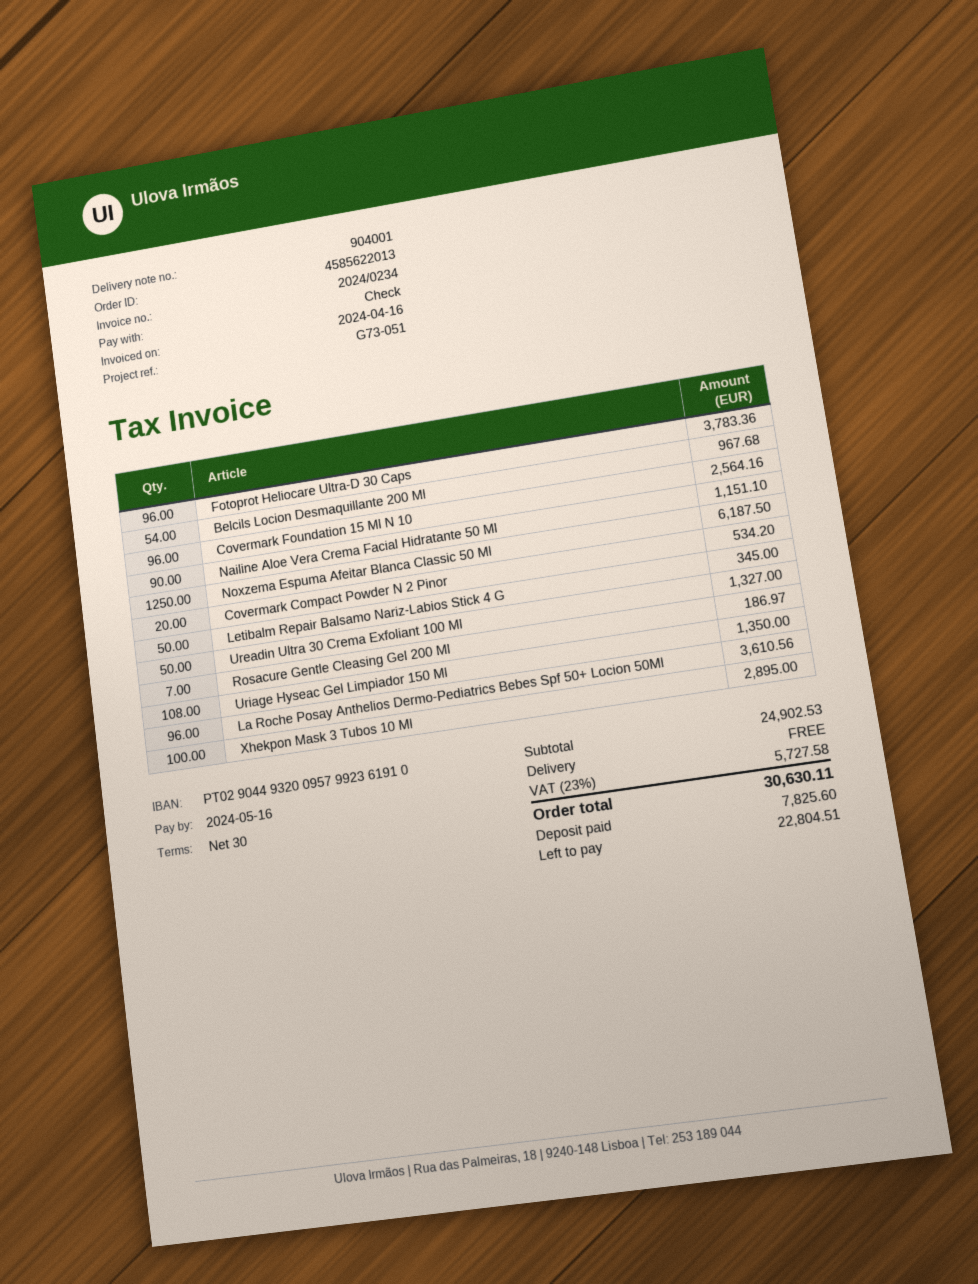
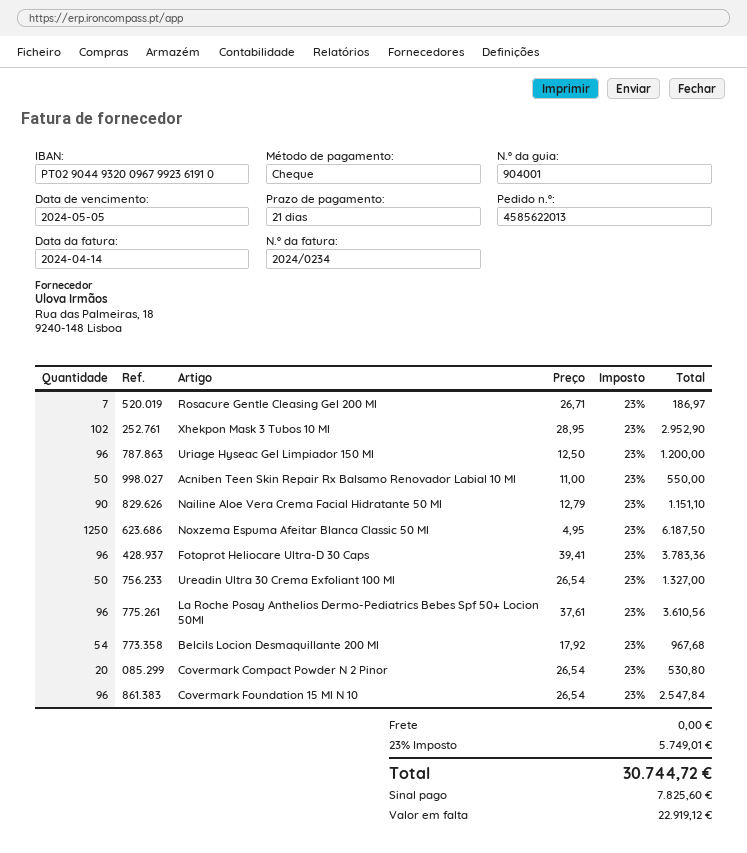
invoice date: 2024-04-16 -> 2024-04-14
payment terms: 30 days -> 21 days
due date: 2024-05-16 -> 2024-05-05
bank account: PT02904493200957992361910 -> PT02904493200967992361910
Covermark Foundation 15 Ml N 10: 96 for 2564.16 -> 96 for 2547.84
Covermark Compact Powder N 2 Pinor: 20 for 534.20 -> 20 for 530.80
Letibalm Repair Balsamo Nariz-Labios Stick 4 G: 50 for 345.00 -> none
Uriage Hyseac Gel Limpiador 150 Ml: 108 for 1350.00 -> 96 for 1200.00
Xhekpon Mask 3 Tubos 10 Ml: 100 for 2895.00 -> 102 for 2952.90
Acniben Teen Skin Repair Rx Balsamo Renovador Labial 10 Ml: none -> 50 for 550.00
tax: 23% = 5727.58 -> 23% = 5749.01
total: 30630.11 -> 30744.72
balance: 22804.51 -> 22919.12

